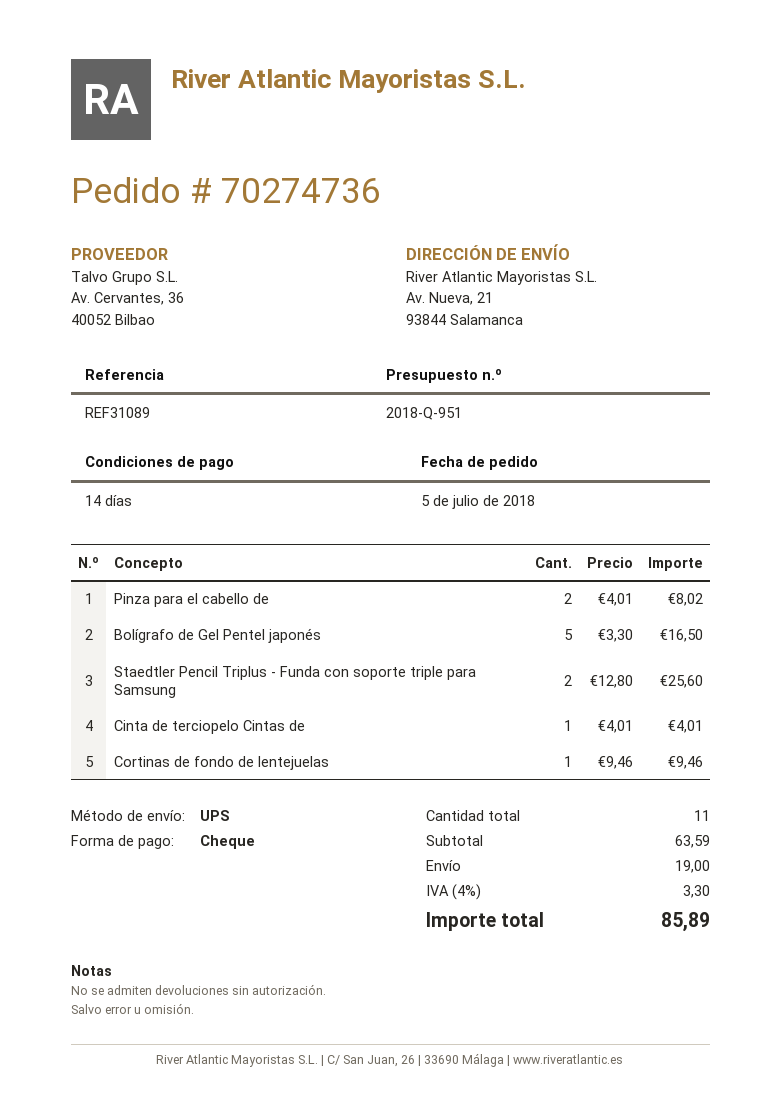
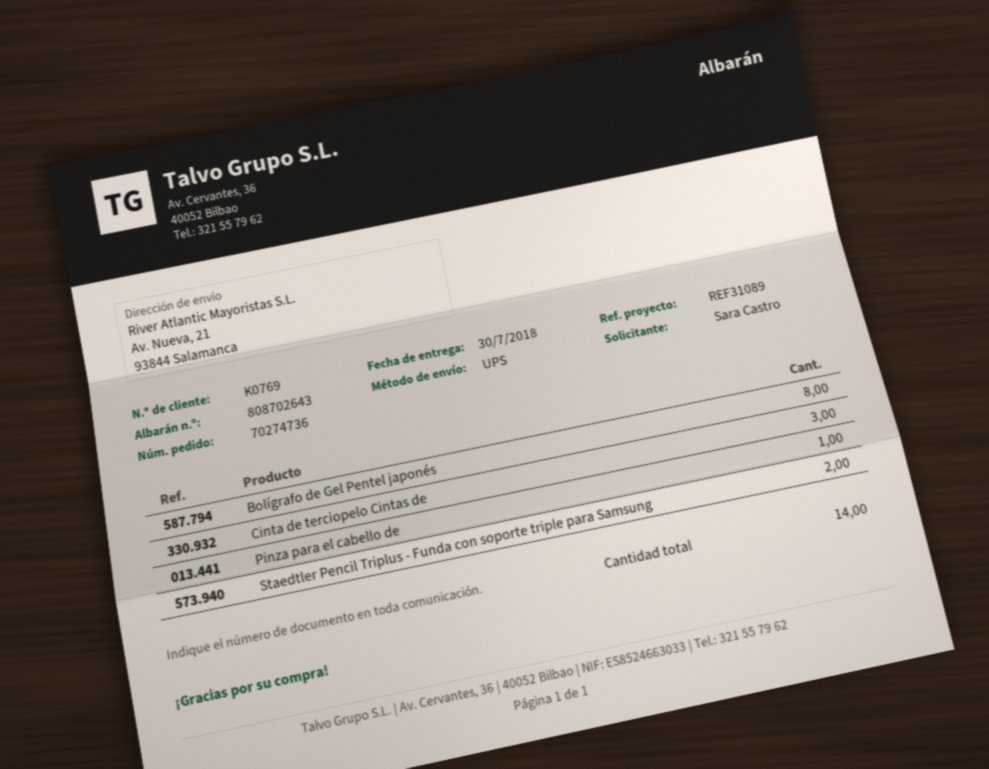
Pinza para el cabello de: 2 -> 1
Bolígrafo de Gel Pentel japonés: 5 -> 8
Cinta de terciopelo Cintas de: 1 -> 3
Cortinas de fondo de lentejuelas: 1 -> none
total quantity: 11 -> 14

